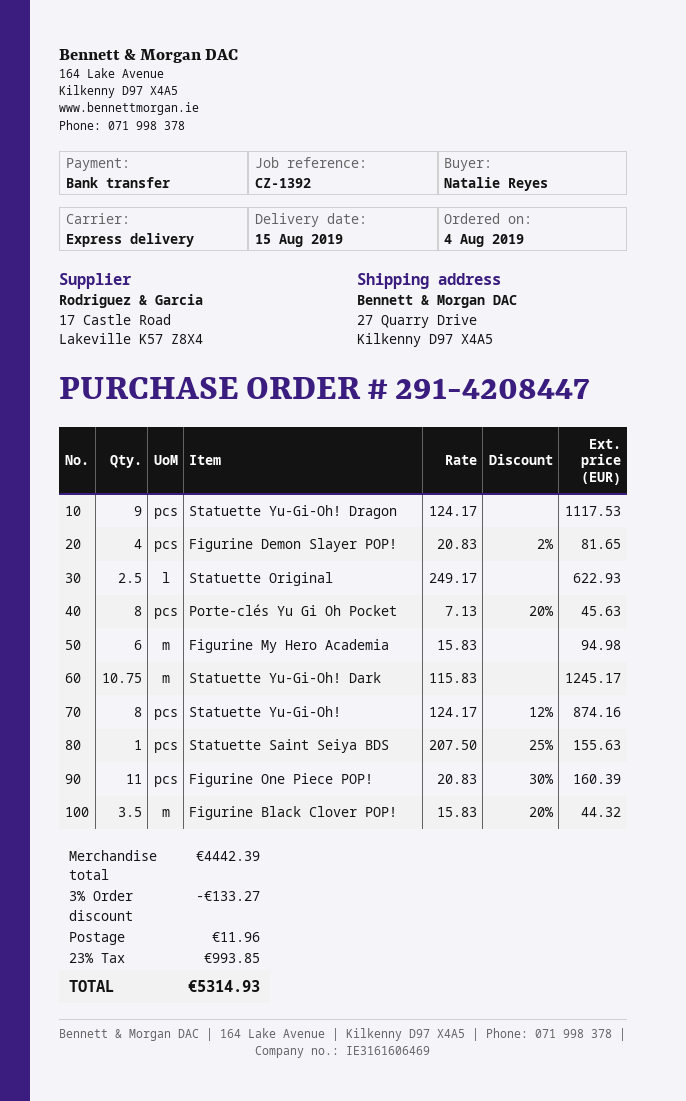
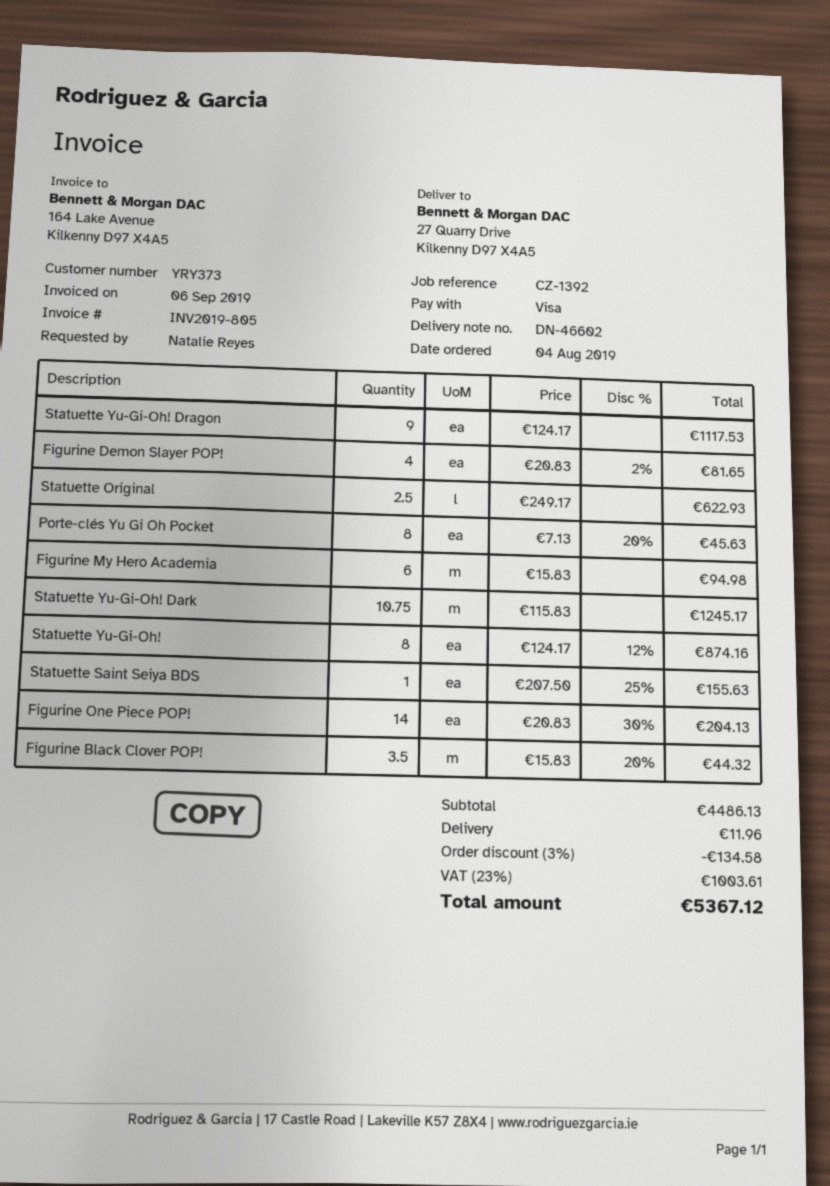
payment method: bank transfer -> Visa
Figurine One Piece POP!: 11 x 20.83 - 30% = 160.39 -> 14 x 20.83 - 30% = 204.13
subtotal: 4442.39 -> 4486.13
discount: 3% = 133.27 -> 3% = 134.58
tax: 23% = 993.85 -> 23% = 1003.61
total: 5314.93 -> 5367.12

